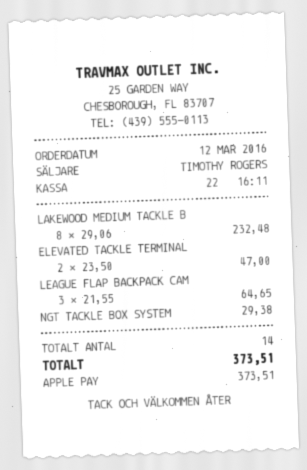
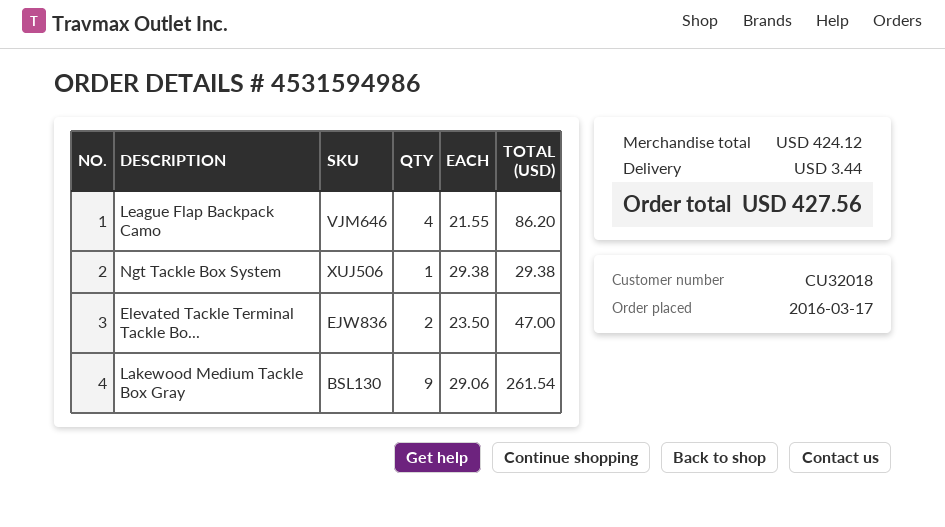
order date: 2016-03-12 -> 2016-03-17
LAKEWOOD MEDIUM TACKLE B: 8 x 29.06 = 232.48 -> 9 x 29.06 = 261.54
LEAGUE FLAP BACKPACK CAM: 3 x 21.55 = 64.65 -> 4 x 21.55 = 86.20
shipping: none -> 3.44
total: 373.51 -> 427.56

